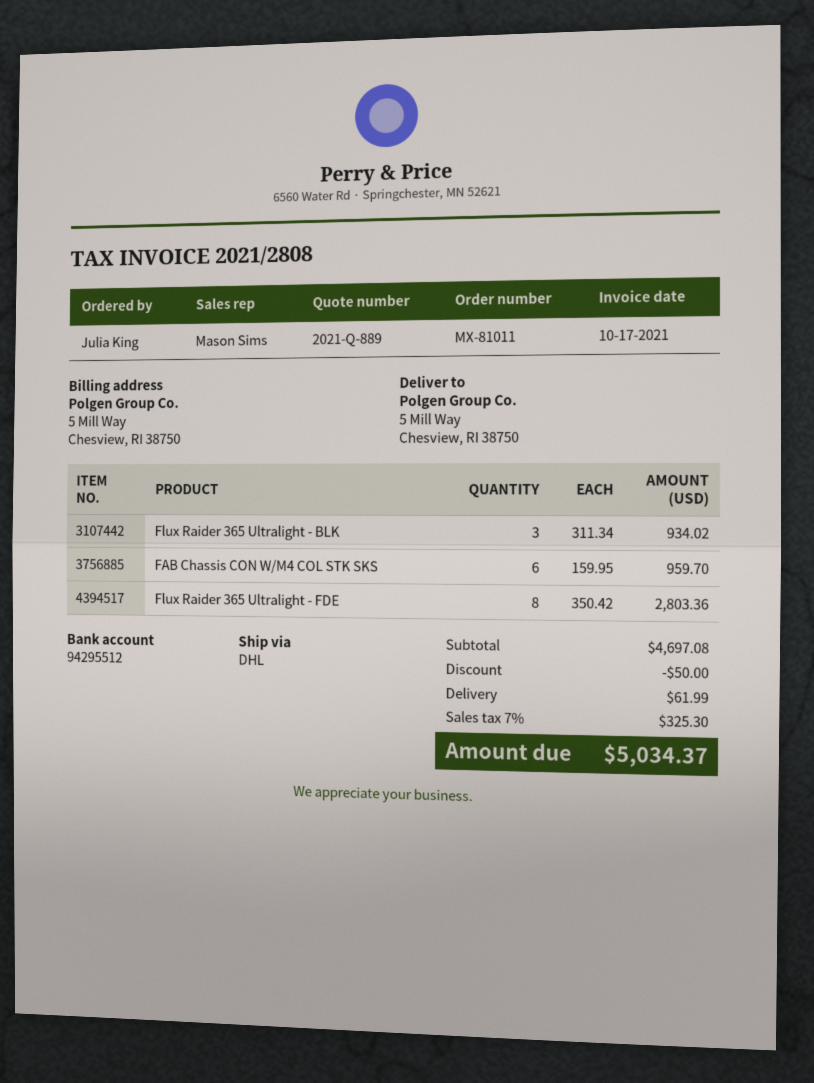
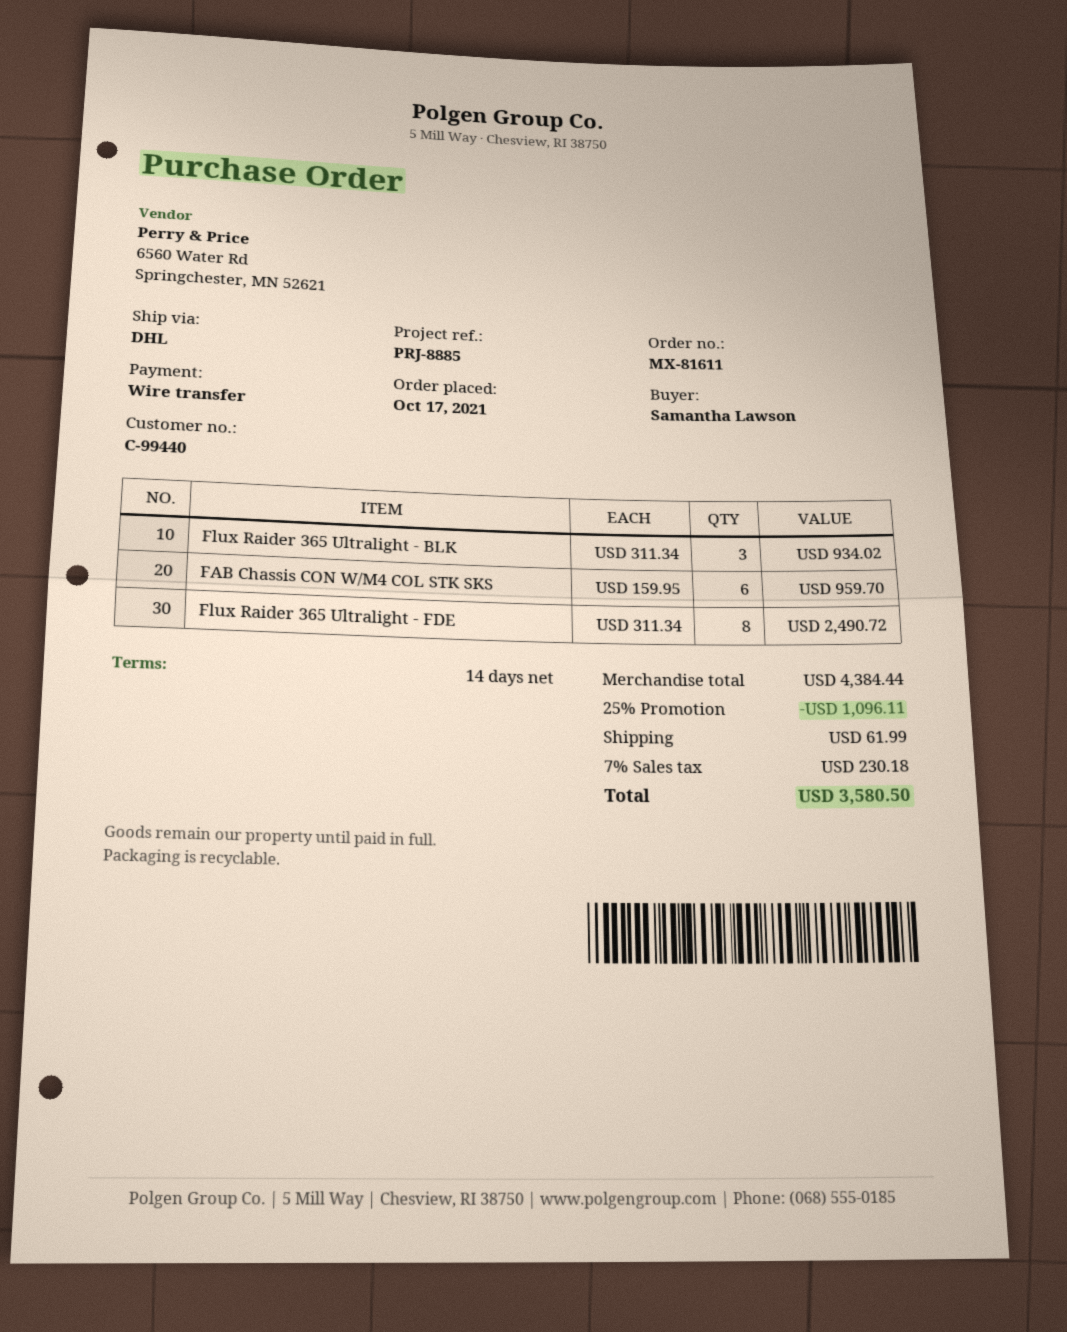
order number: MX-81011 -> MX-81611
ordered by: Julia King -> Samantha Lawson
Flux Raider 365 Ultralight - FDE: 8 x 350.42 = 2803.36 -> 8 x 311.34 = 2490.72
subtotal: 4697.08 -> 4384.44
discount: 50.00 -> 1096.11
tax: 7% = 325.30 -> 7% = 230.18
total: 5034.37 -> 3580.50

